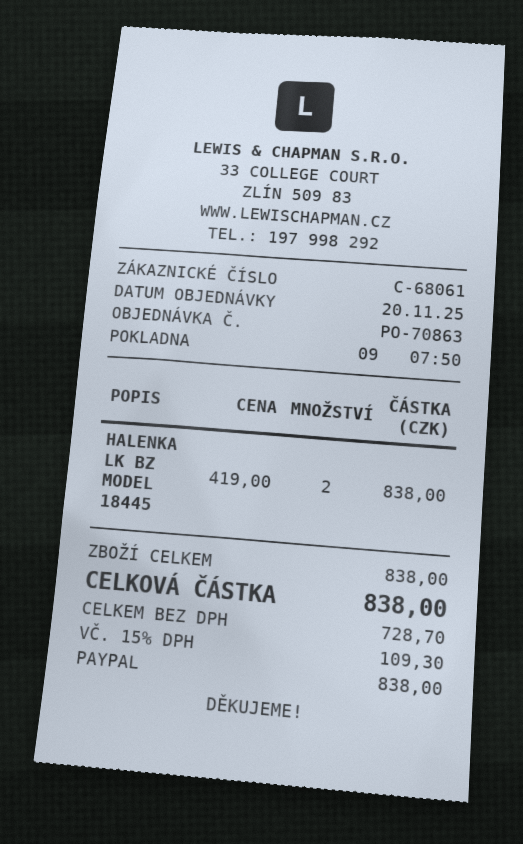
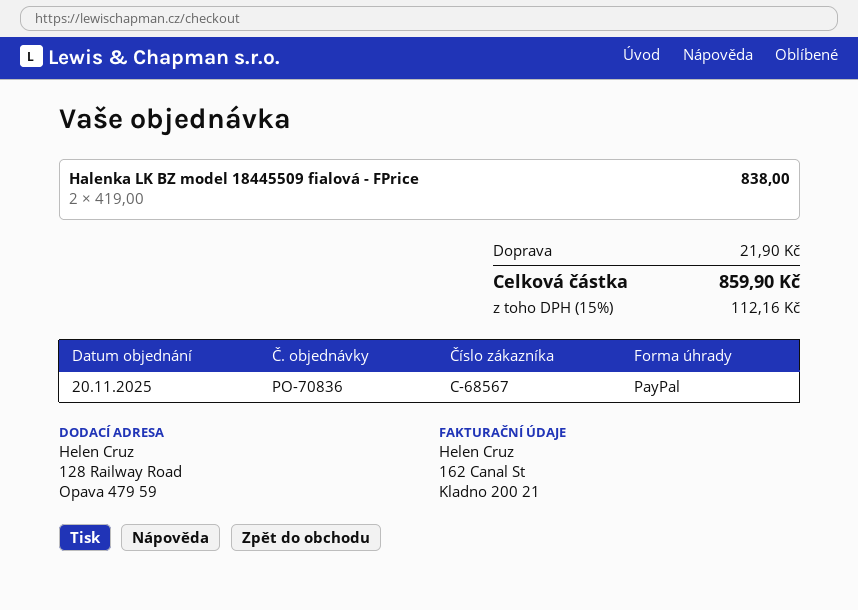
order number: PO-70863 -> PO-70836
customer number: C-68061 -> C-68567
shipping: none -> 21.90
tax: 15% = 109.30 -> 15% = 112.16
total: 838.00 -> 859.90

